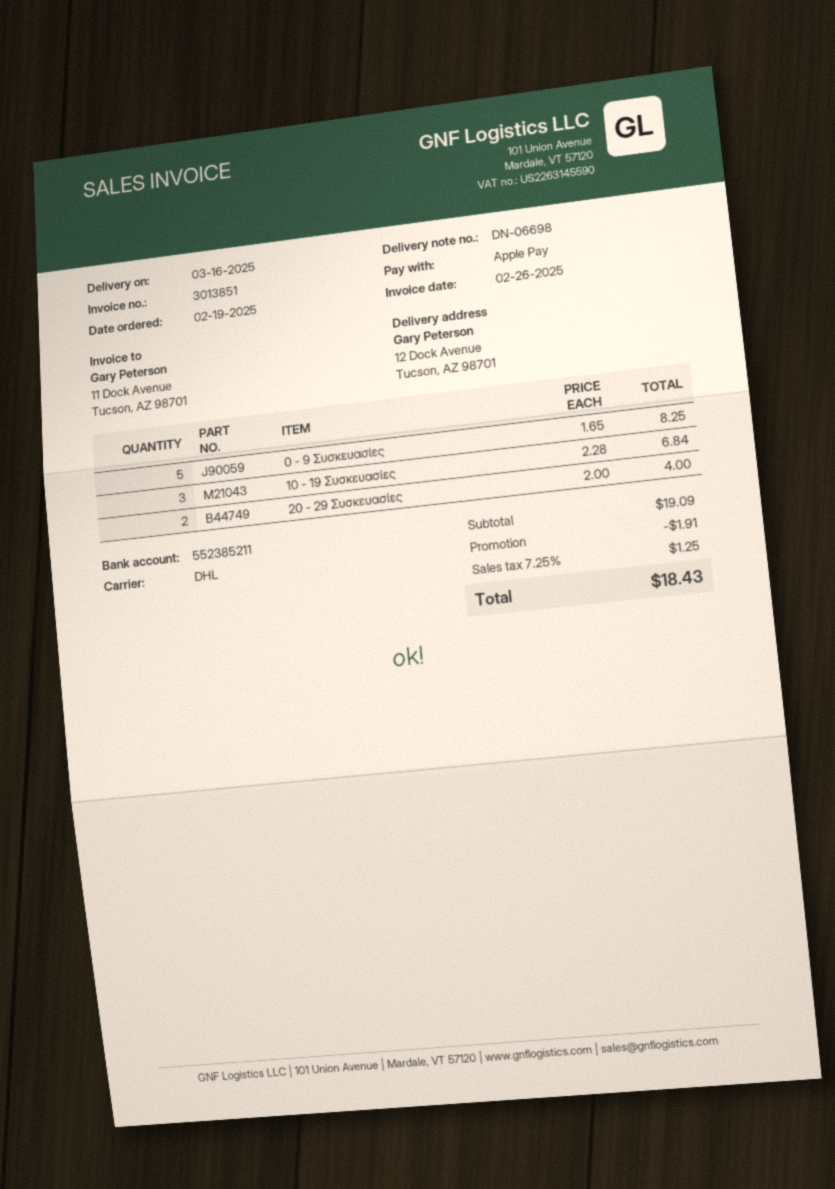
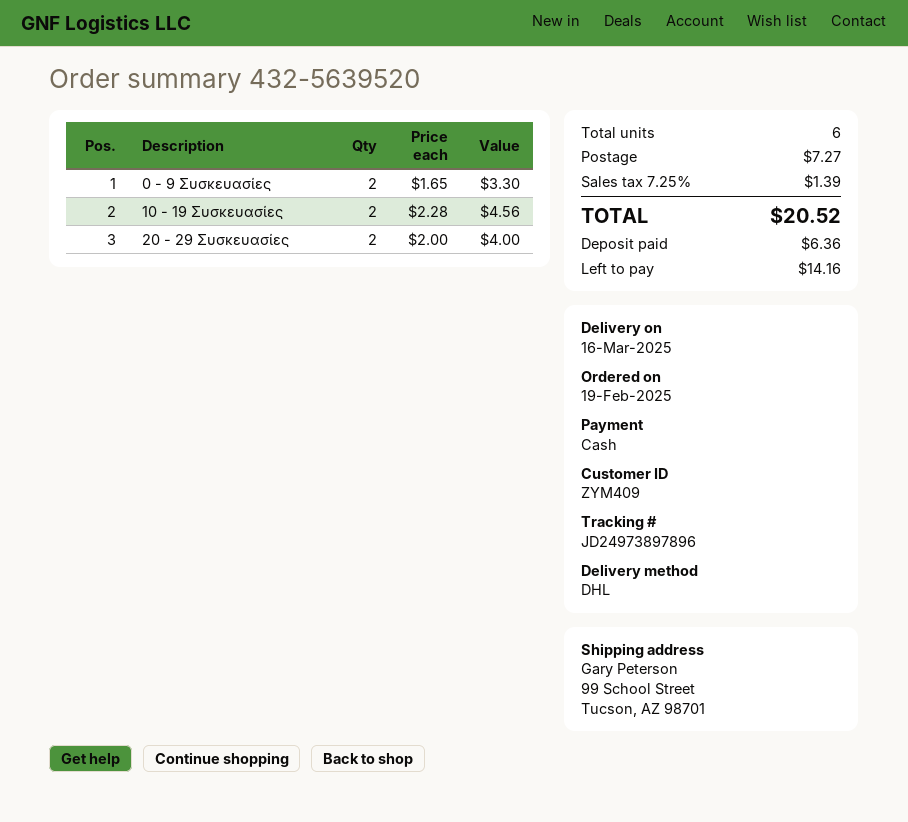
payment method: Apple Pay -> cash
ship to: 12 Dock Avenue, Tucson, AZ 98701 -> 99 School Street, Tucson, AZ 98701
0 - 9 Συσκευασίες: 5 x 1.65 = 8.25 -> 2 x 1.65 = 3.30
10 - 19 Συσκευασίες: 3 x 2.28 = 6.84 -> 2 x 2.28 = 4.56
discount: 1.91 -> none
shipping: none -> 7.27
tax: 7.25% = 1.25 -> 7.25% = 1.39
total: 18.43 -> 20.52

